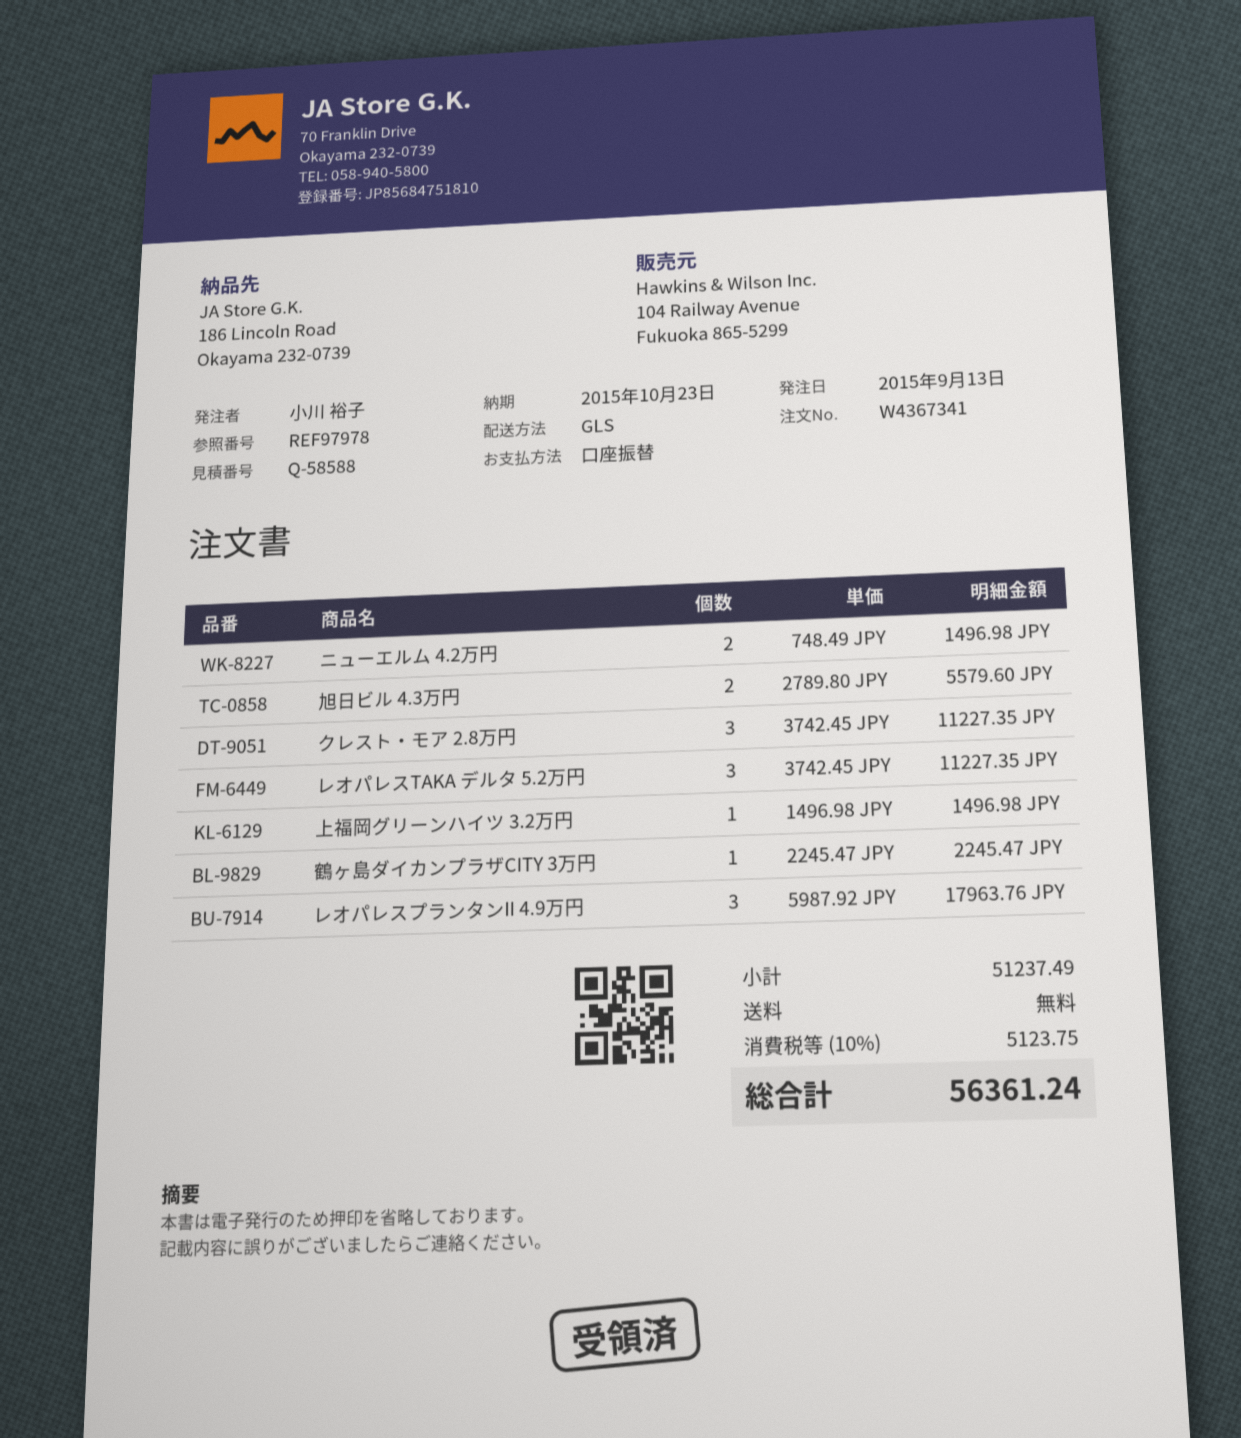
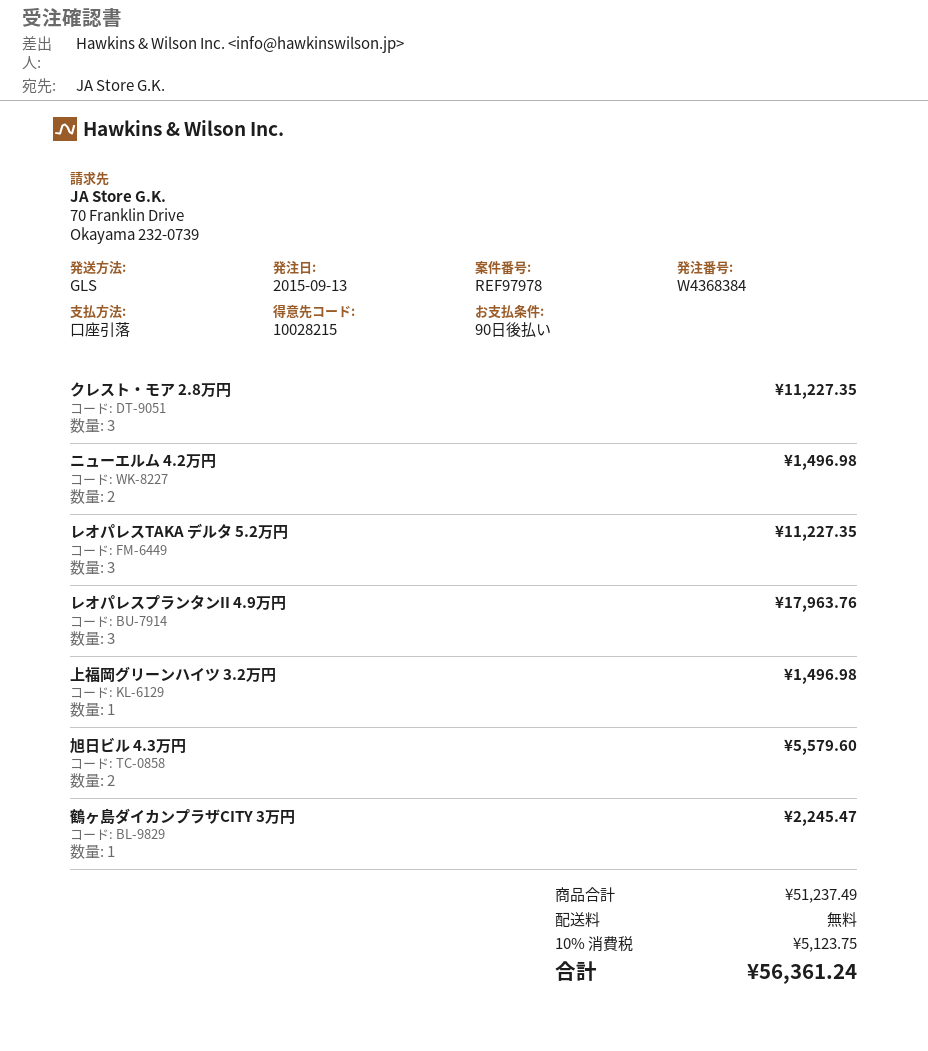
order number: W4367341 -> W4368384

